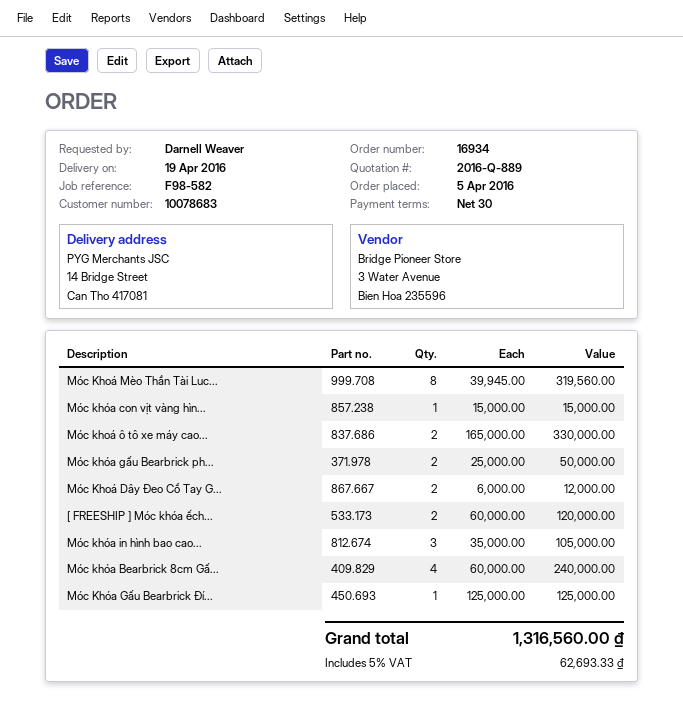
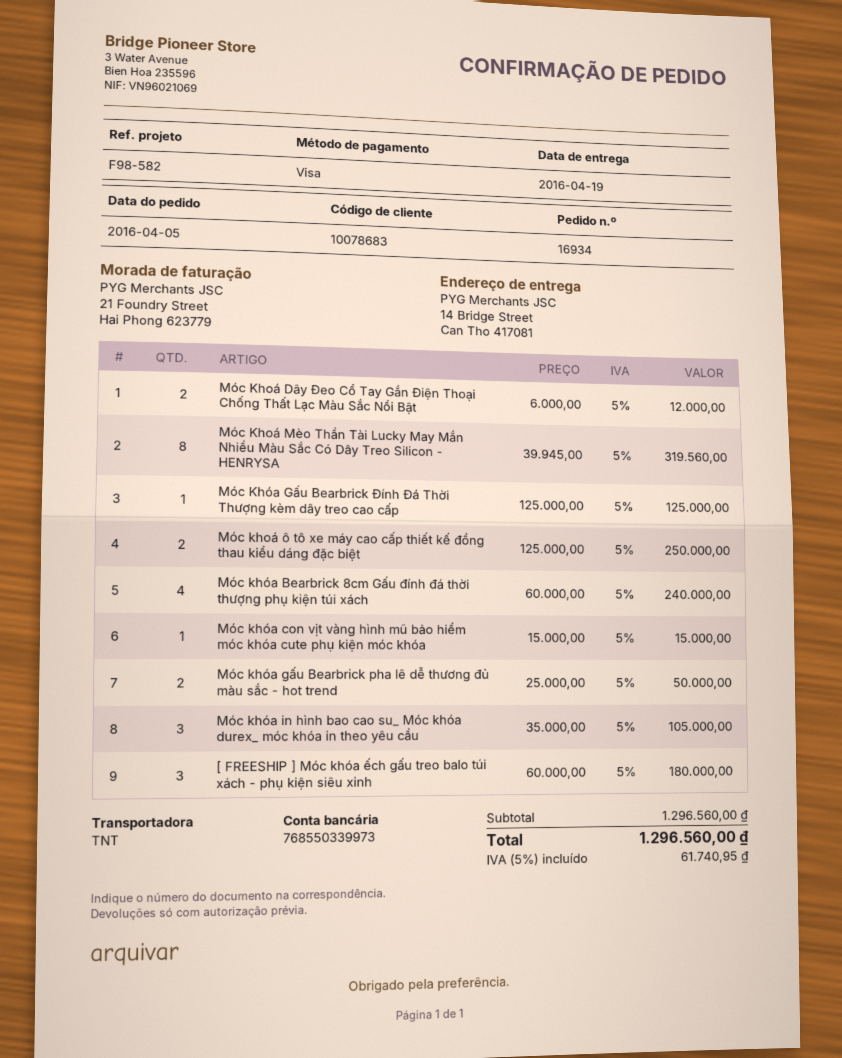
Móc khoá ô tô xe máy cao...: 2 x 165000.00 = 330000.00 -> 2 x 125000.00 = 250000.00
[ FREESHIP ] Móc khóa ếch...: 2 x 60000.00 = 120000.00 -> 3 x 60000.00 = 180000.00
tax: 5% = 62693.33 -> 5% = 61740.95
total: 1316560.00 -> 1296560.00

